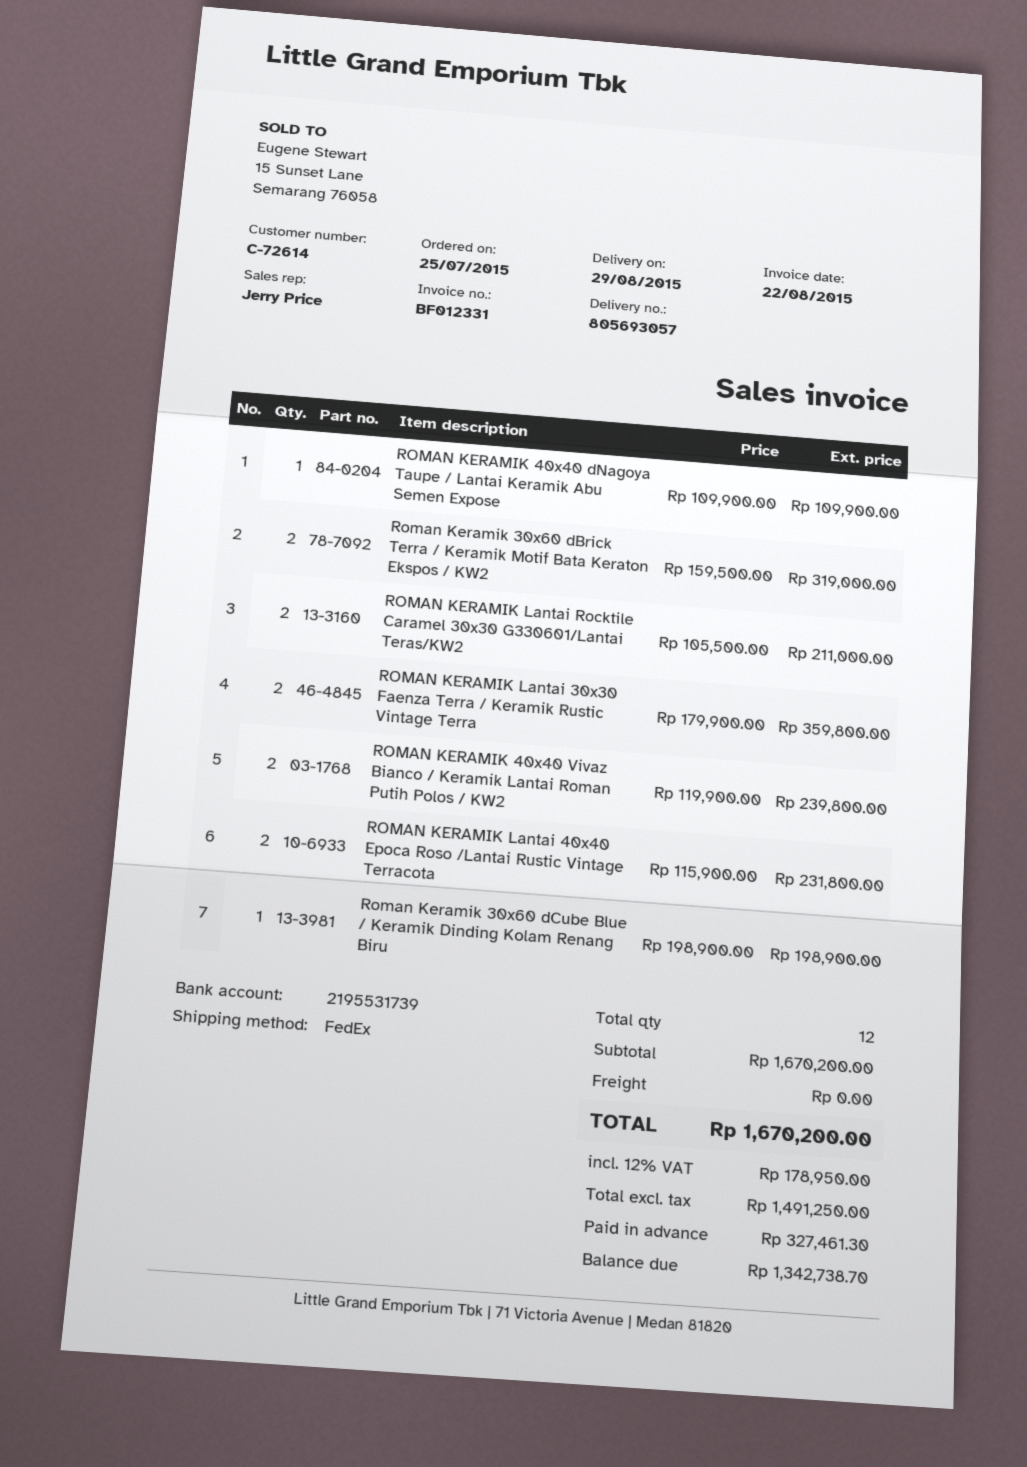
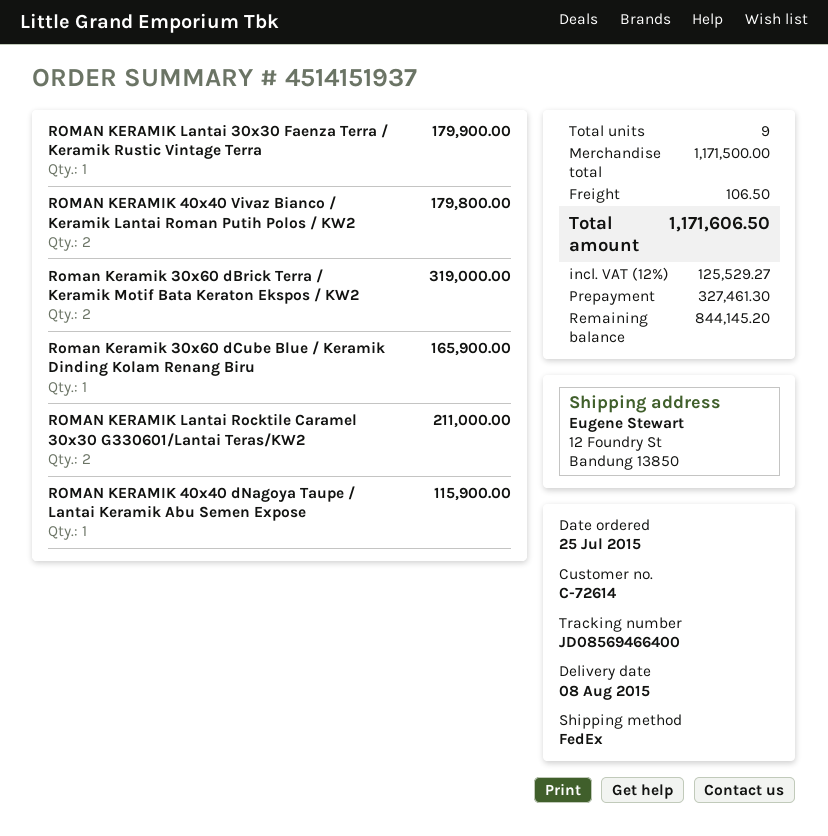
delivery date: 2015-08-29 -> 2015-08-08
ROMAN KERAMIK 40x40 dNagoya Taupe / Lantai Keramik Abu Semen Expose: 1 for 109900.00 -> 1 for 115900.00
ROMAN KERAMIK Lantai 30x30 Faenza Terra / Keramik Rustic Vintage Terra: 2 for 359800.00 -> 1 for 179900.00
ROMAN KERAMIK 40x40 Vivaz Bianco / Keramik Lantai Roman Putih Polos / KW2: 2 for 239800.00 -> 2 for 179800.00
ROMAN KERAMIK Lantai 40x40 Epoca Roso /Lantai Rustic Vintage Terracota: 2 for 231800.00 -> none
Roman Keramik 30x60 dCube Blue / Keramik Dinding Kolam Renang Biru: 1 for 198900.00 -> 1 for 165900.00
total quantity: 12 -> 9
subtotal: 1670200.00 -> 1171500.00
shipping: 0.00 -> 106.50
tax: 12% = 178950.00 -> 12% = 125529.27
total: 1670200.00 -> 1171606.50
balance: 1342738.70 -> 844145.20

